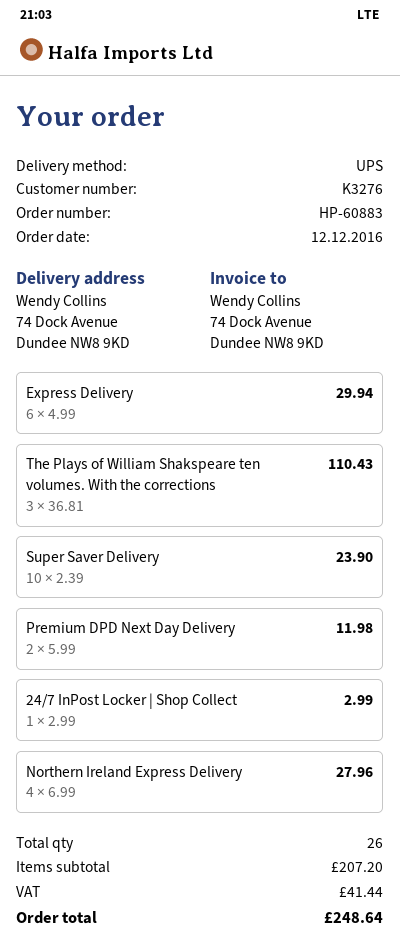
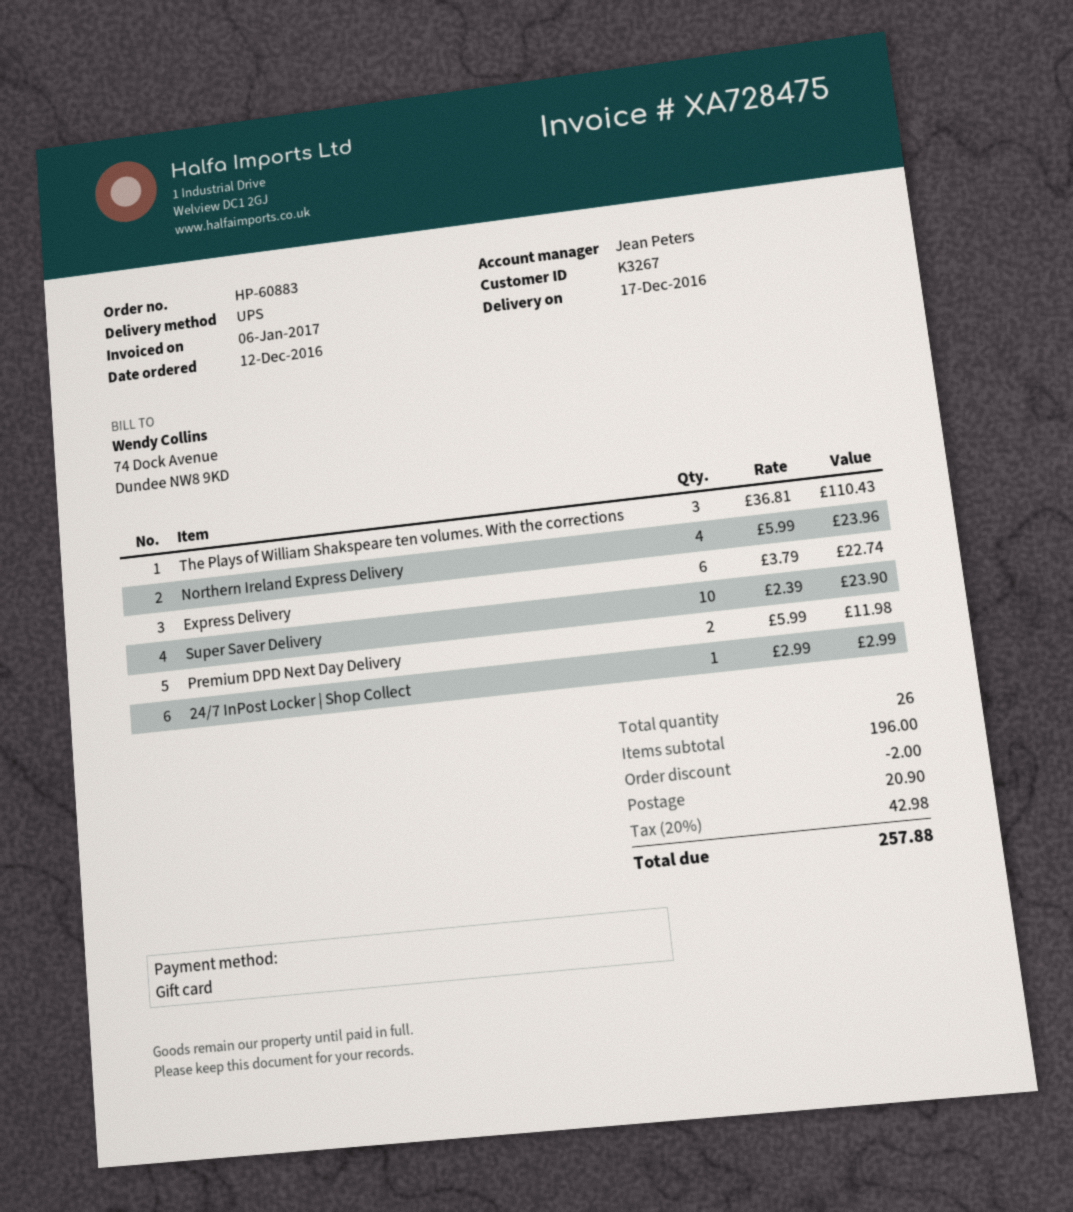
customer number: K3276 -> K3267
Express Delivery: 6 x 4.99 = 29.94 -> 6 x 3.79 = 22.74
Northern Ireland Express Delivery: 4 x 6.99 = 27.96 -> 4 x 5.99 = 23.96
subtotal: 207.20 -> 196.00
discount: none -> 2.00
shipping: none -> 20.90
tax: 41.44 -> 42.98
total: 248.64 -> 257.88

